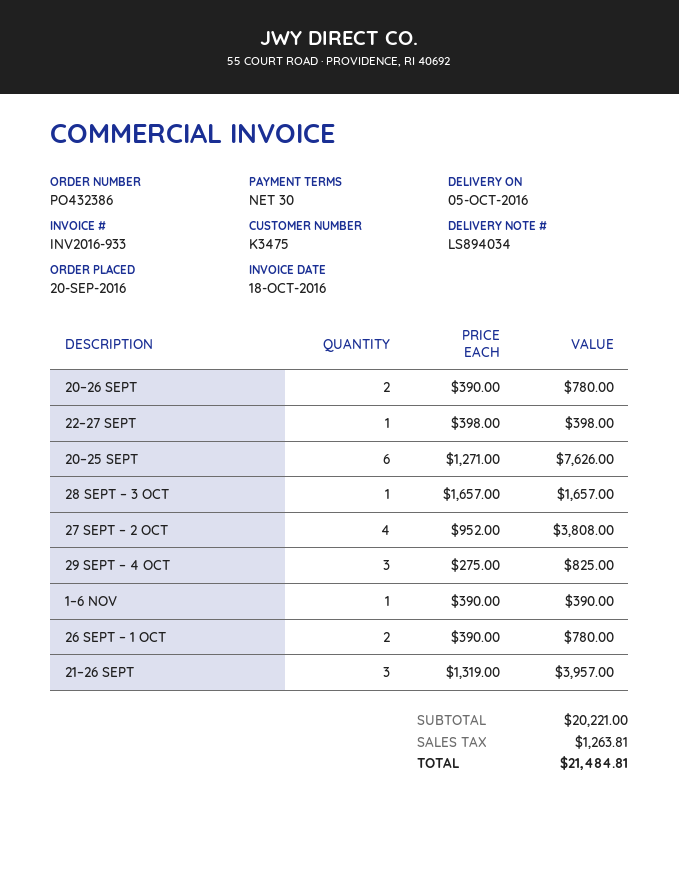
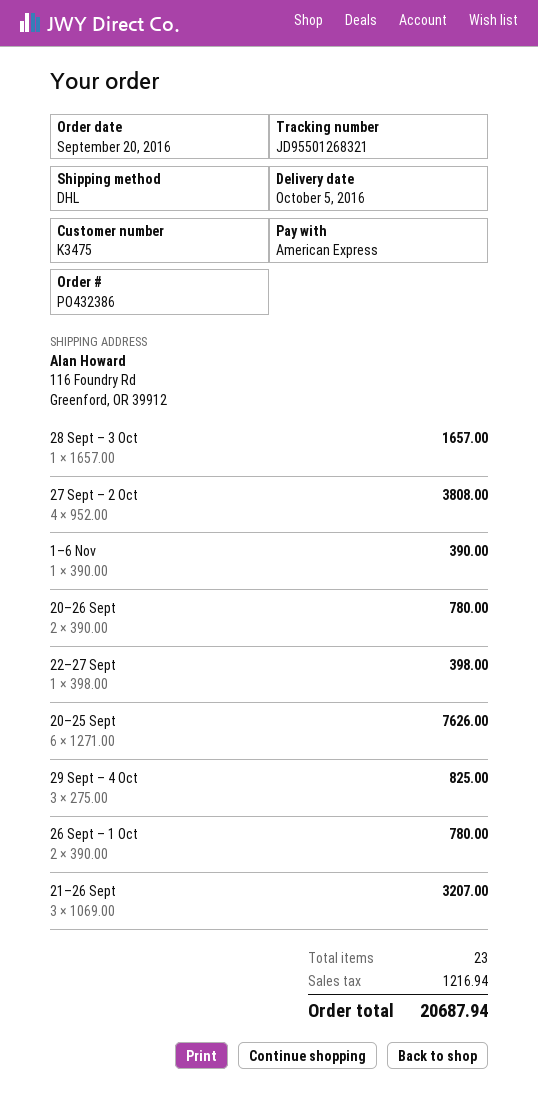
21–26 SEPT: 3 x 1319.00 = 3957.00 -> 3 x 1069.00 = 3207.00
tax: 1263.81 -> 1216.94
total: 21484.81 -> 20687.94

